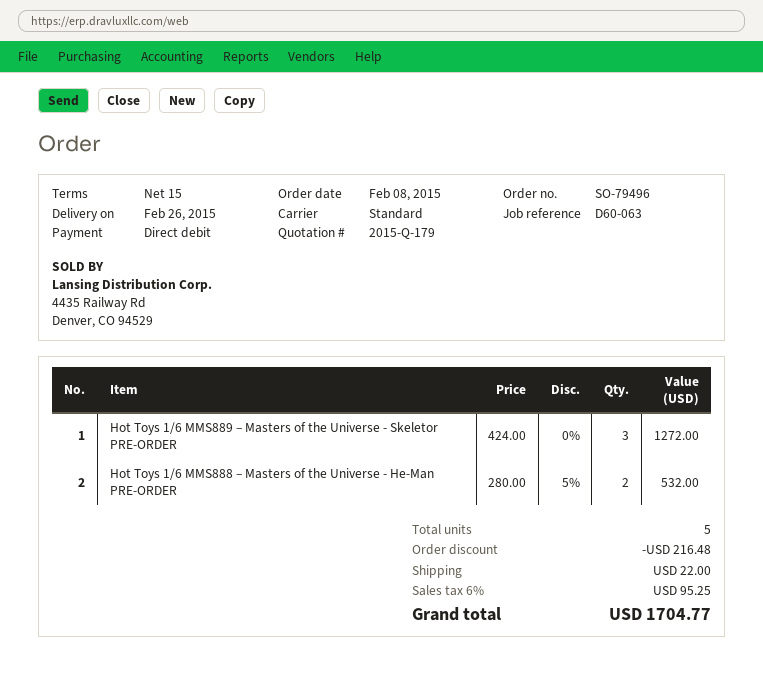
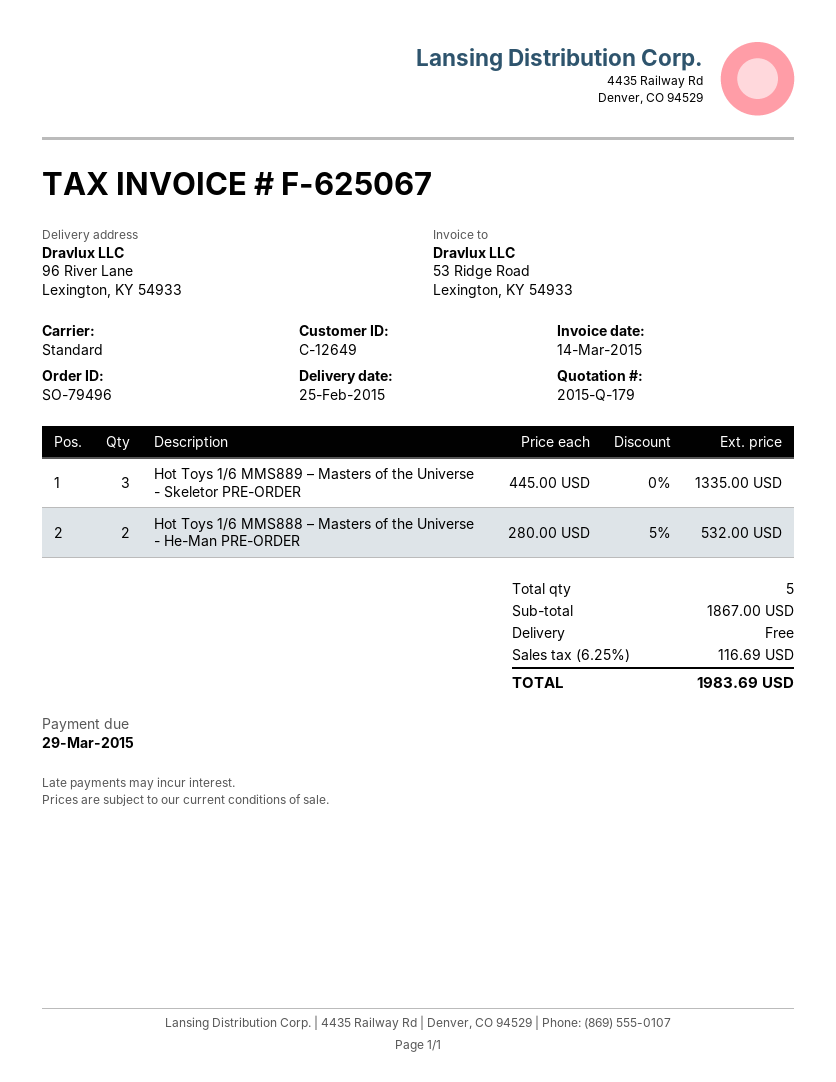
delivery date: 2015-02-26 -> 2015-02-25
Hot Toys 1/6 MMS889 – Masters of the Universe - Skeletor PRE-ORDER: 3 x 424.00 = 1272.00 -> 3 x 445.00 = 1335.00
discount: 216.48 -> none
shipping: 22.00 -> 0.00
tax: 6% = 95.25 -> 6.25% = 116.69
total: 1704.77 -> 1983.69

